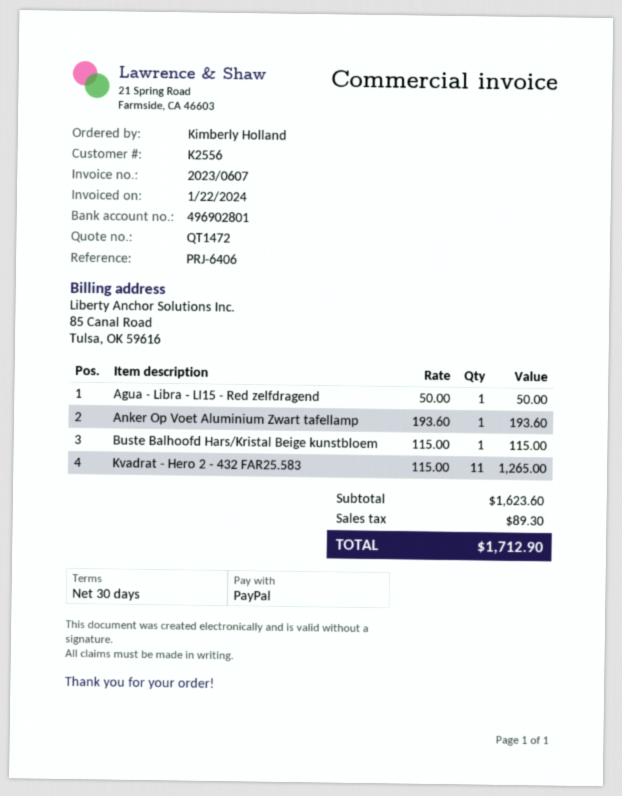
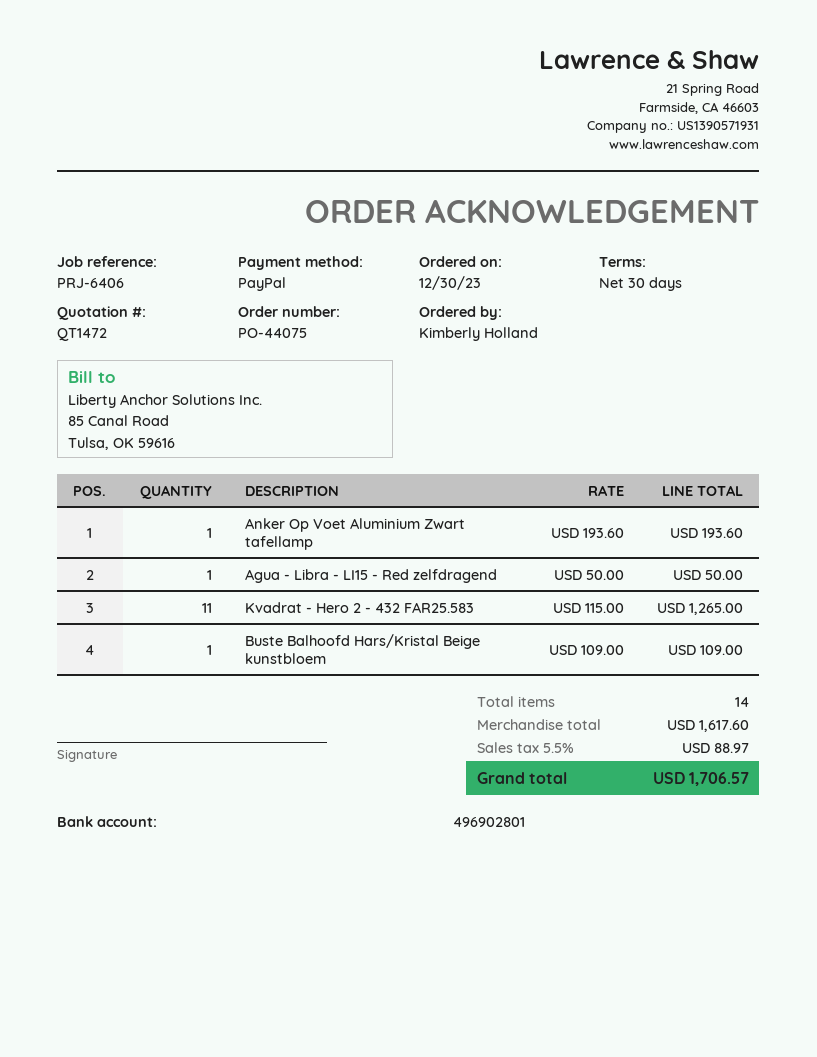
Buste Balhoofd Hars/Kristal Beige kunstbloem: 1 x 115.00 = 115.00 -> 1 x 109.00 = 109.00
subtotal: 1623.60 -> 1617.60
tax: 89.30 -> 88.97
total: 1712.90 -> 1706.57

